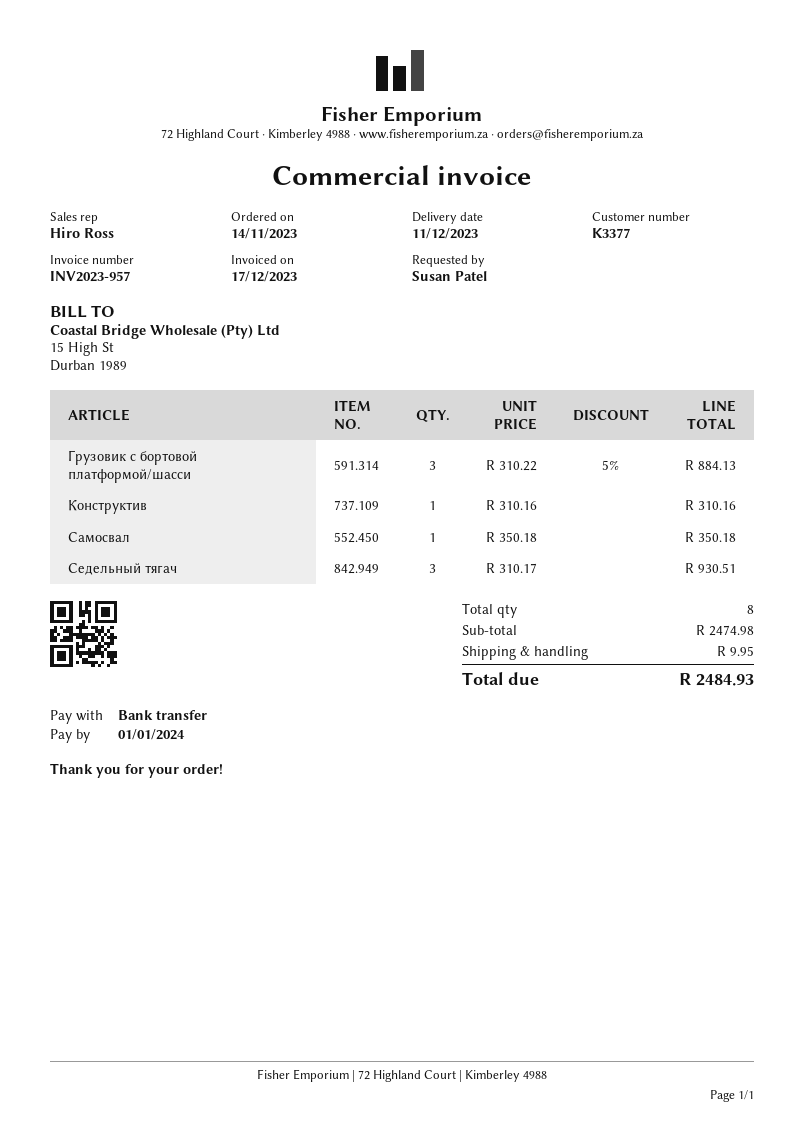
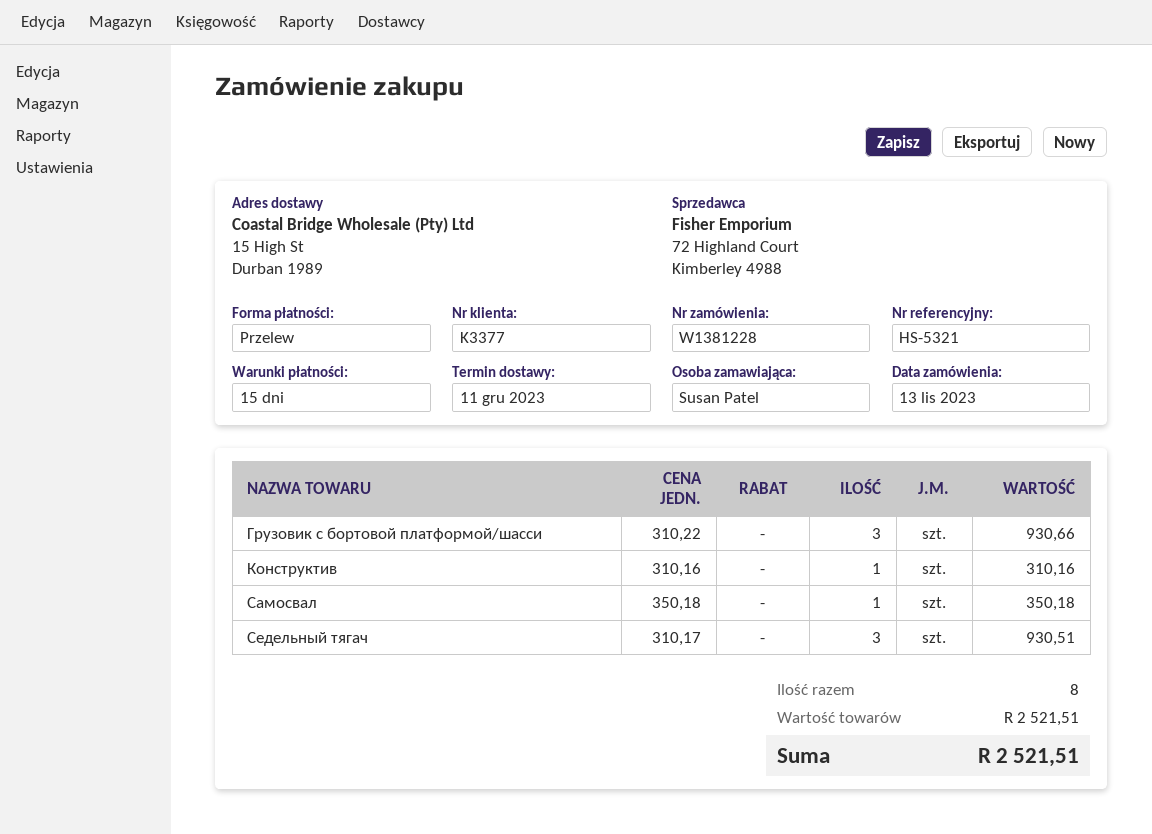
order date: 2023-11-14 -> 2023-11-13
Грузовик c бортовой платформой/шасси: 3 x 310.22 - 5% = 884.13 -> 3 x 310.22 = 930.66
subtotal: 2474.98 -> 2521.51
shipping: 9.95 -> none
total: 2484.93 -> 2521.51

